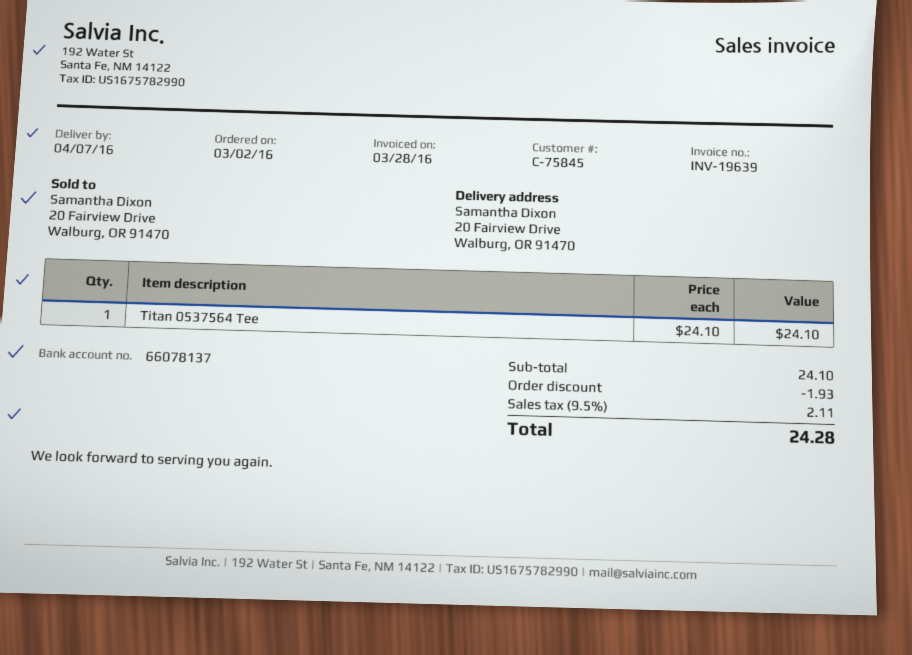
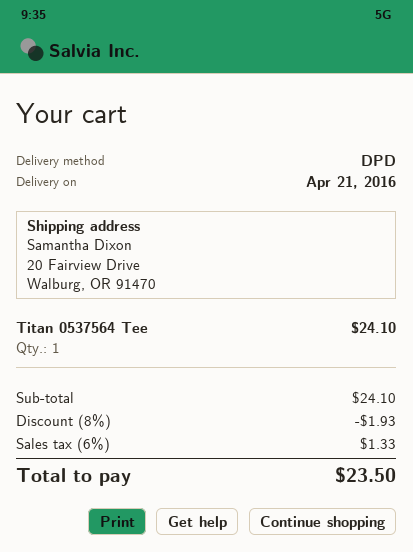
delivery date: 2016-04-07 -> 2016-04-21
tax: 9.5% = 2.11 -> 6% = 1.33
total: 24.28 -> 23.50

